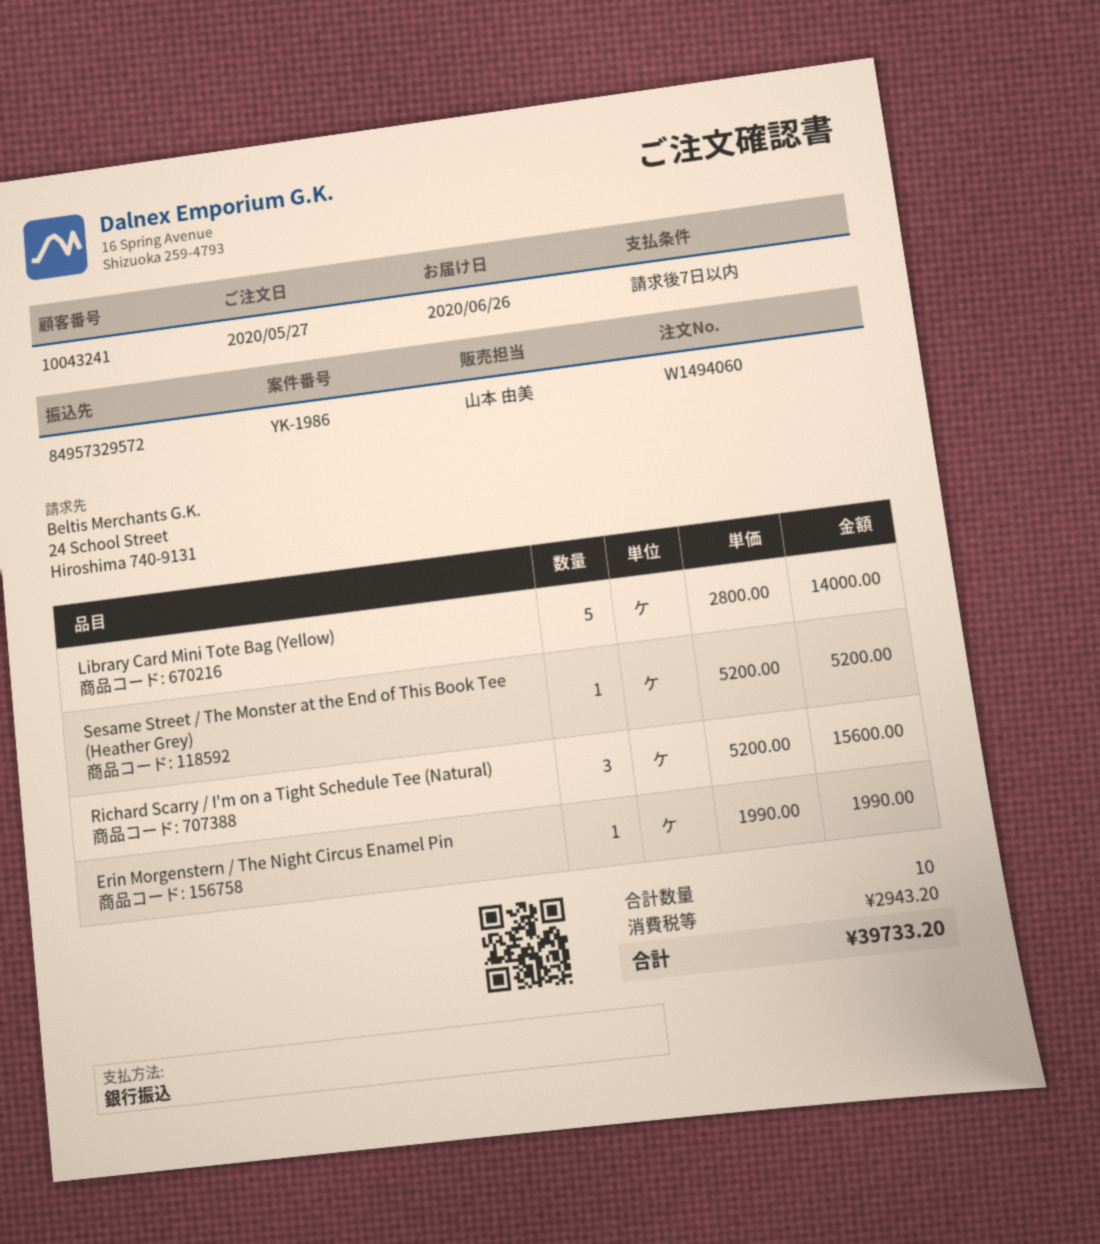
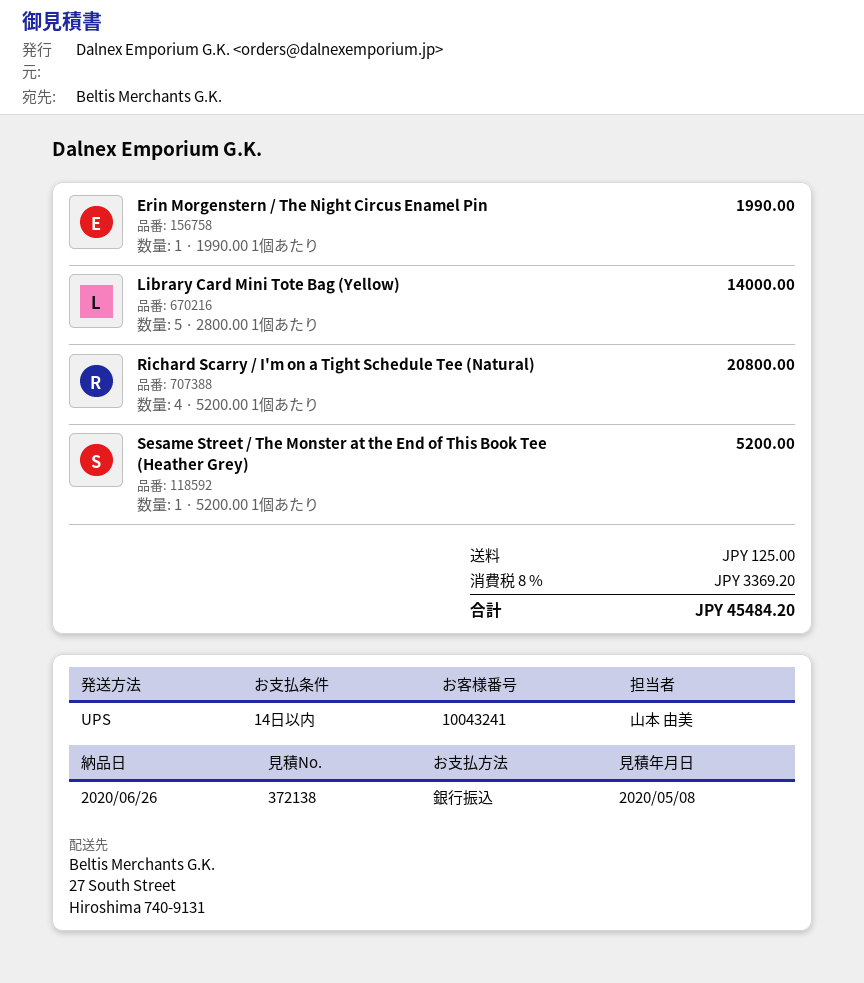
payment terms: 7 days -> 14 days
Richard Scarry / I'm on a Tight Schedule Tee (Natural): 3 x 5200.00 = 15600.00 -> 4 x 5200.00 = 20800.00
shipping: none -> 125.00
tax: 2943.20 -> 3369.20
total: 39733.20 -> 45484.20

